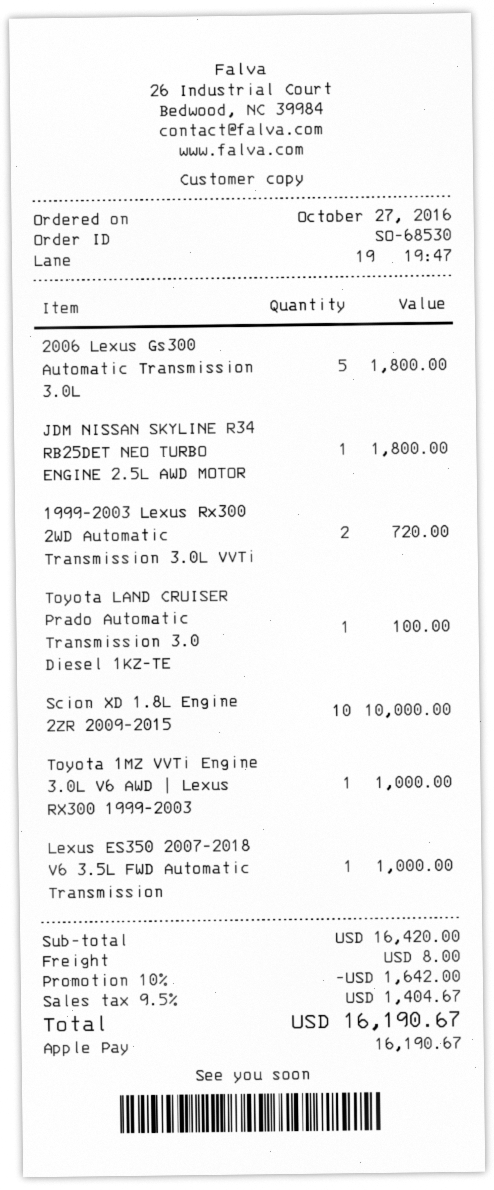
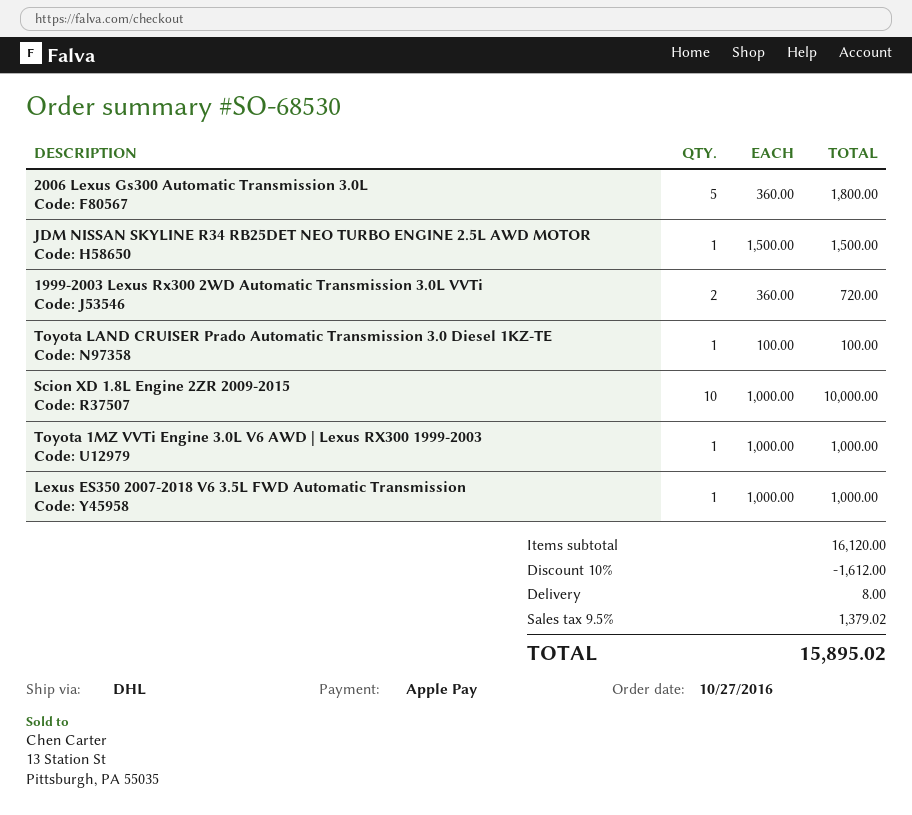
JDM NISSAN SKYLINE R34 RB25DET NEO TURBO ENGINE 2.5L AWD MOTOR: 1 for 1800.00 -> 1 for 1500.00
subtotal: 16420.00 -> 16120.00
discount: 10% = 1642.00 -> 10% = 1612.00
tax: 9.5% = 1404.67 -> 9.5% = 1379.02
total: 16190.67 -> 15895.02

